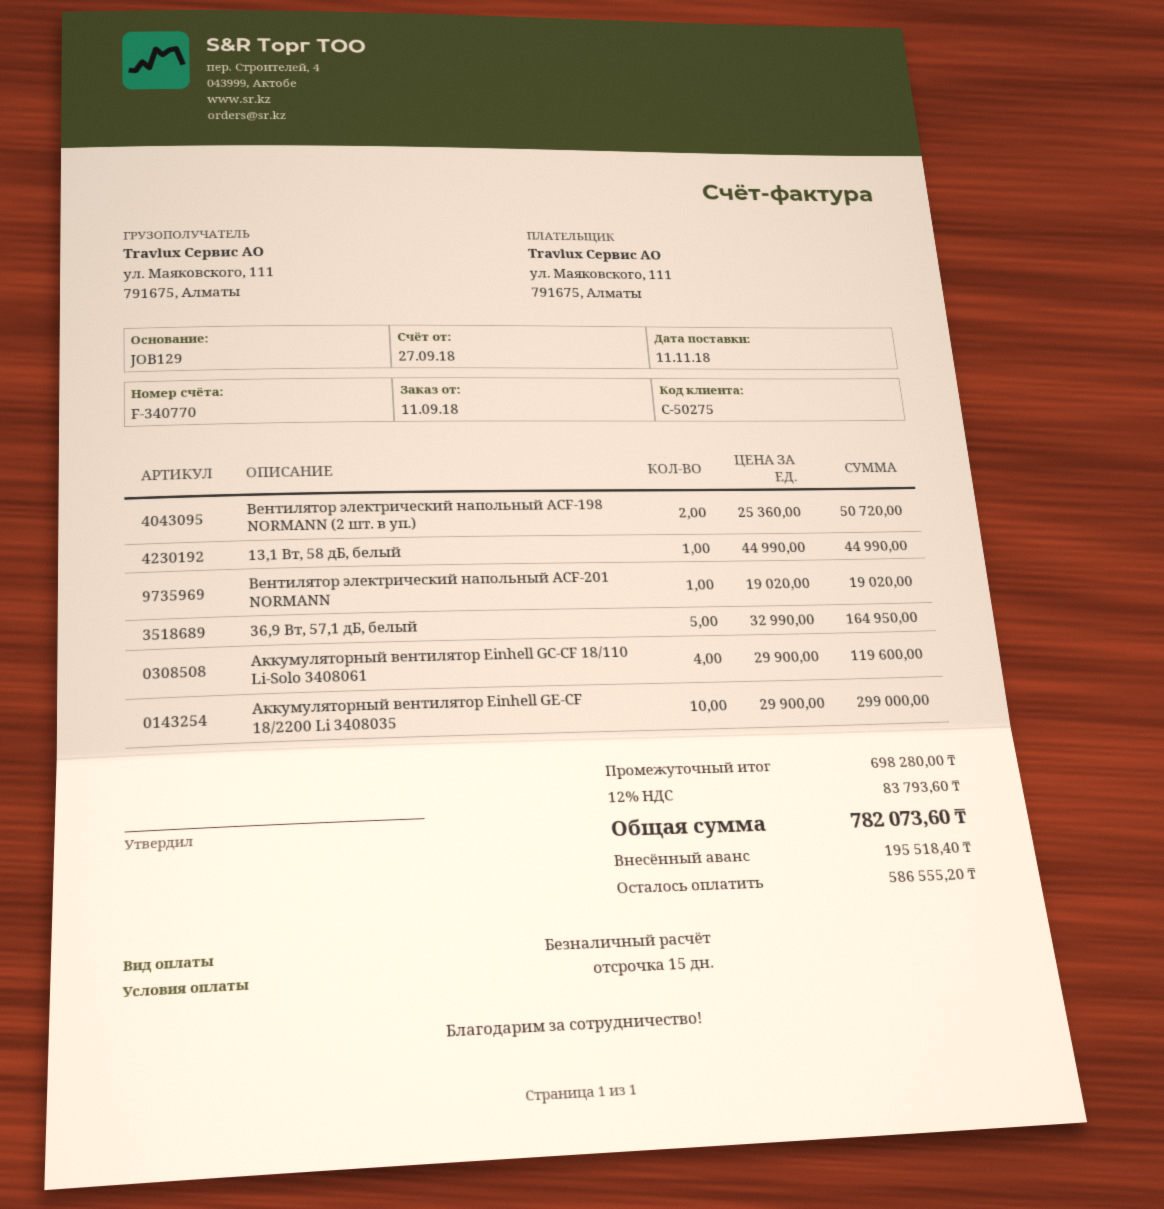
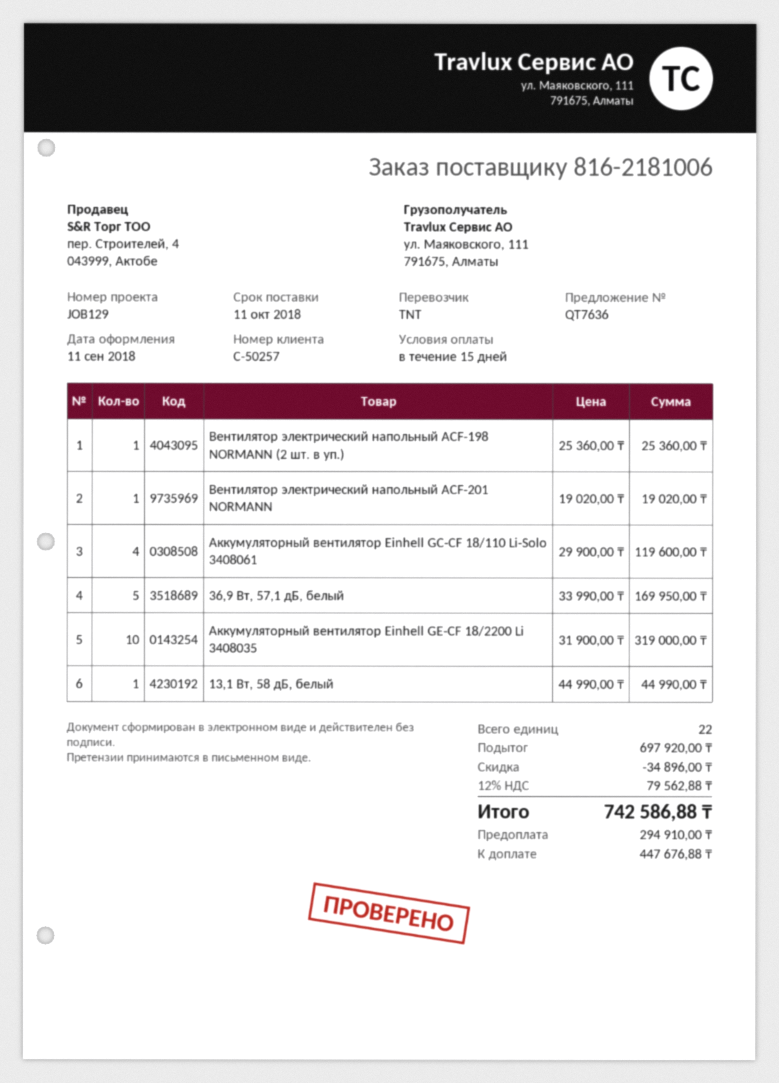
delivery date: 2018-11-11 -> 2018-10-11
customer number: C-50275 -> C-50257
Вентилятор электрический напольный ACF-198 NORMANN (2 шт. в уп.): 2 x 25360.00 = 50720.00 -> 1 x 25360.00 = 25360.00
36,9 Вт, 57,1 дБ, белый: 5 x 32990.00 = 164950.00 -> 5 x 33990.00 = 169950.00
Аккумуляторный вентилятор Einhell GE-CF 18/2200 Li 3408035: 10 x 29900.00 = 299000.00 -> 10 x 31900.00 = 319000.00
subtotal: 698280.00 -> 697920.00
discount: none -> 34896.00
tax: 12% = 83793.60 -> 12% = 79562.88
total: 782073.60 -> 742586.88
deposit: 195518.40 -> 294910.00
balance: 586555.20 -> 447676.88

